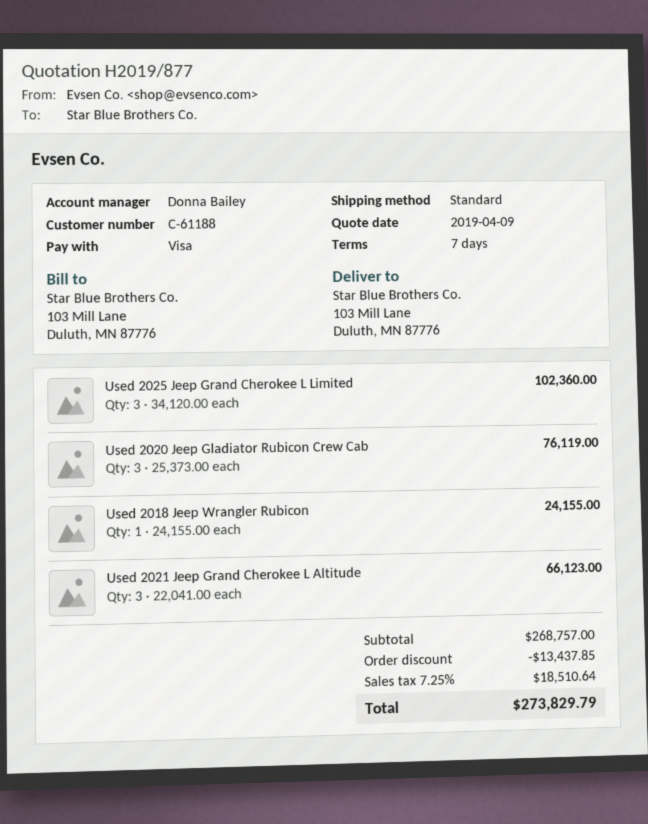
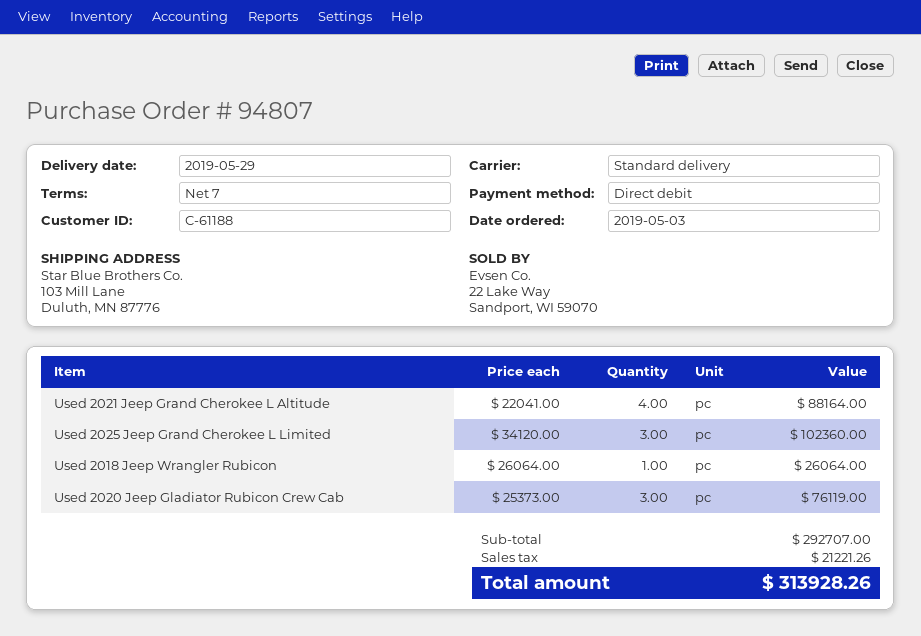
payment method: Visa -> direct debit
Used 2018 Jeep Wrangler Rubicon: 1 x 24155.00 = 24155.00 -> 1 x 26064.00 = 26064.00
Used 2021 Jeep Grand Cherokee L Altitude: 3 x 22041.00 = 66123.00 -> 4 x 22041.00 = 88164.00
subtotal: 268757.00 -> 292707.00
discount: 13437.85 -> none
tax: 18510.64 -> 21221.26
total: 273829.79 -> 313928.26

